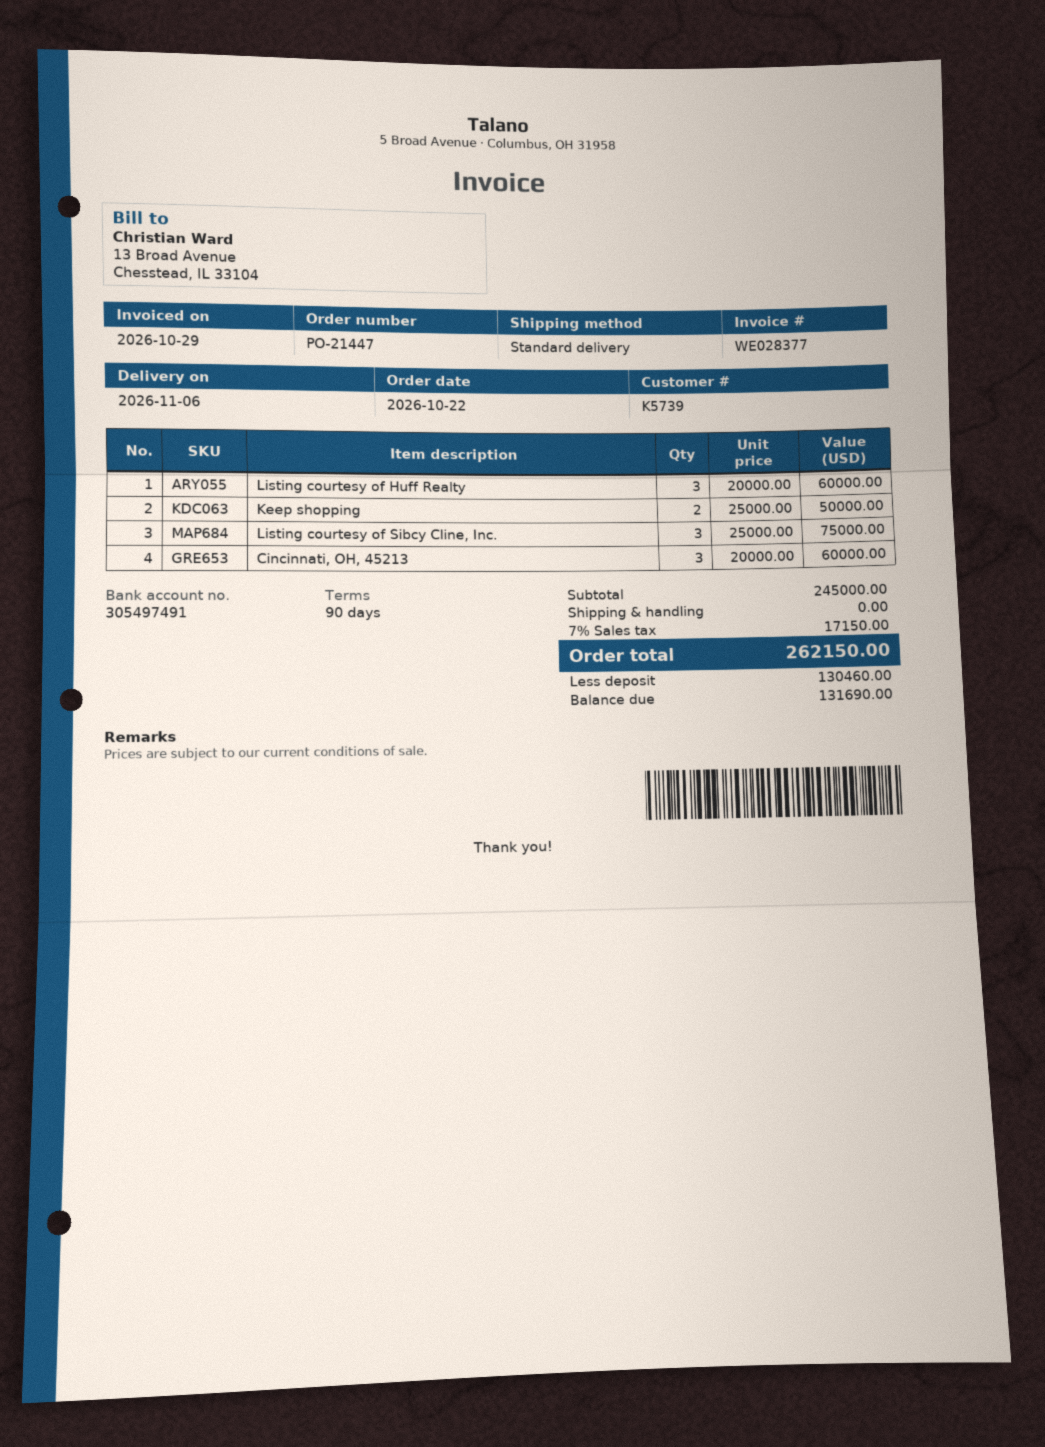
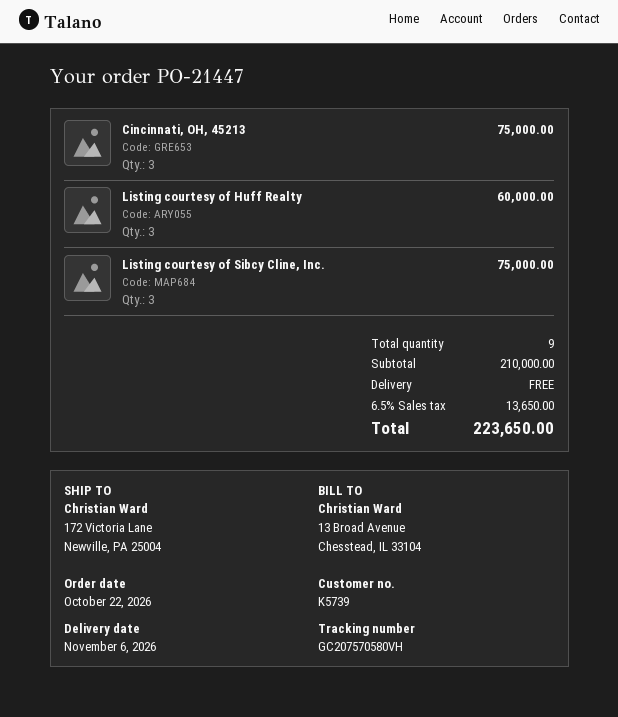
Keep shopping: 2 for 50000.00 -> none
Cincinnati, OH, 45213: 3 for 60000.00 -> 3 for 75000.00
subtotal: 245000.00 -> 210000.00
tax: 7% = 17150.00 -> 6.5% = 13650.00
total: 262150.00 -> 223650.00

